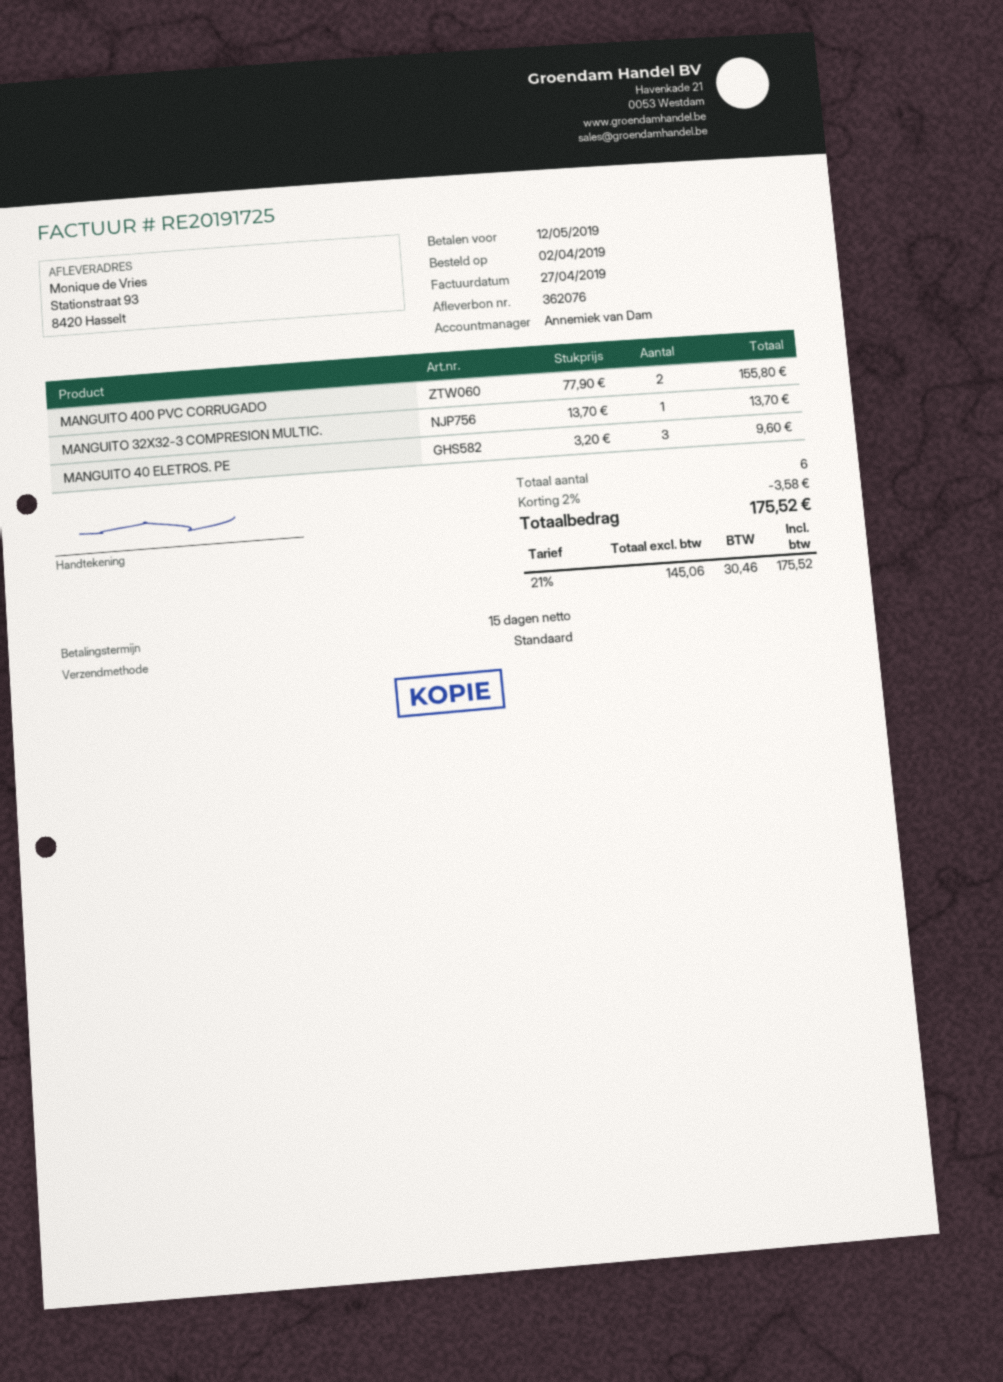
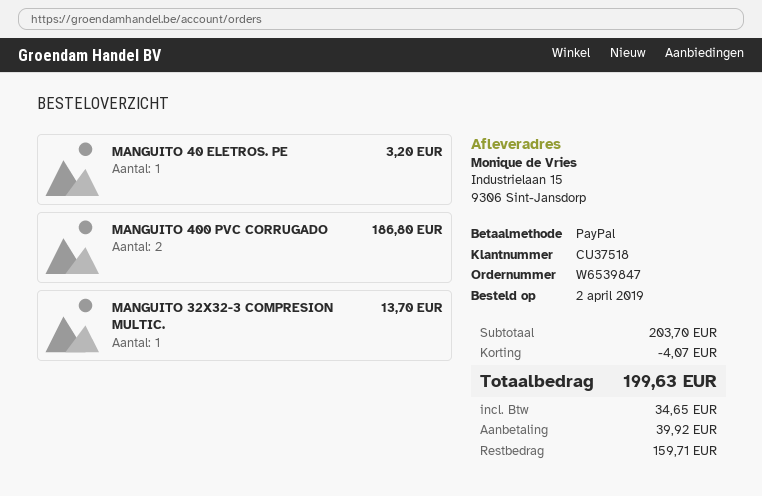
ship to: Stationstraat 93, 8420 Hasselt -> Industrielaan 15, 9306 Sint-Jansdorp
MANGUITO 400 PVC CORRUGADO: 2 for 155.80 -> 2 for 186.80
MANGUITO 40 ELETROS. PE: 3 for 9.60 -> 1 for 3.20
discount: 3.58 -> 4.07
tax: 30.46 -> 34.65
total: 175.52 -> 199.63

